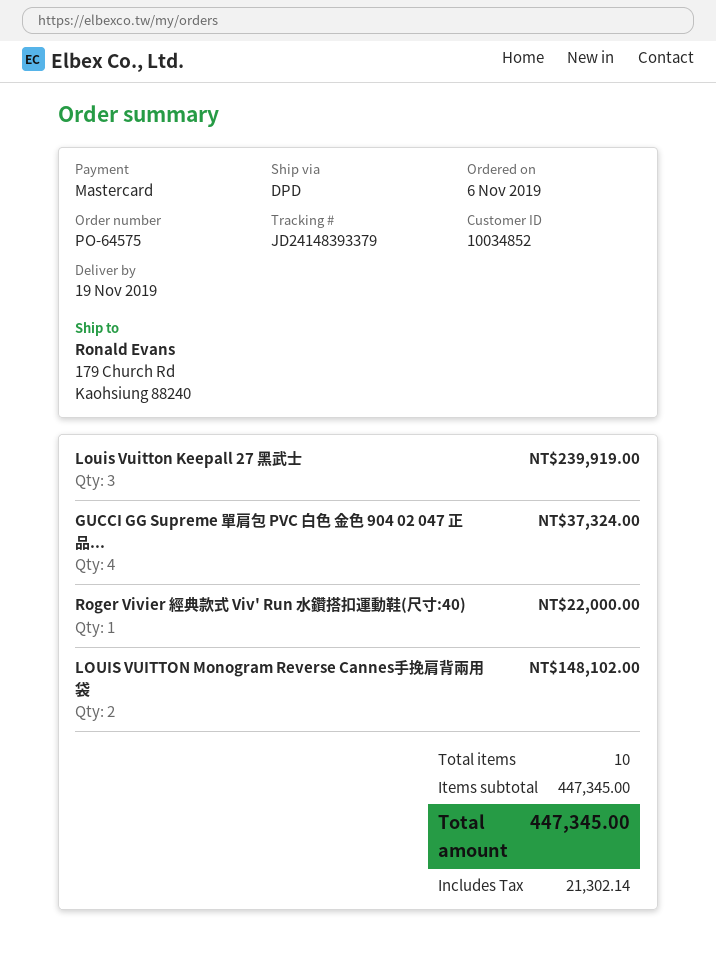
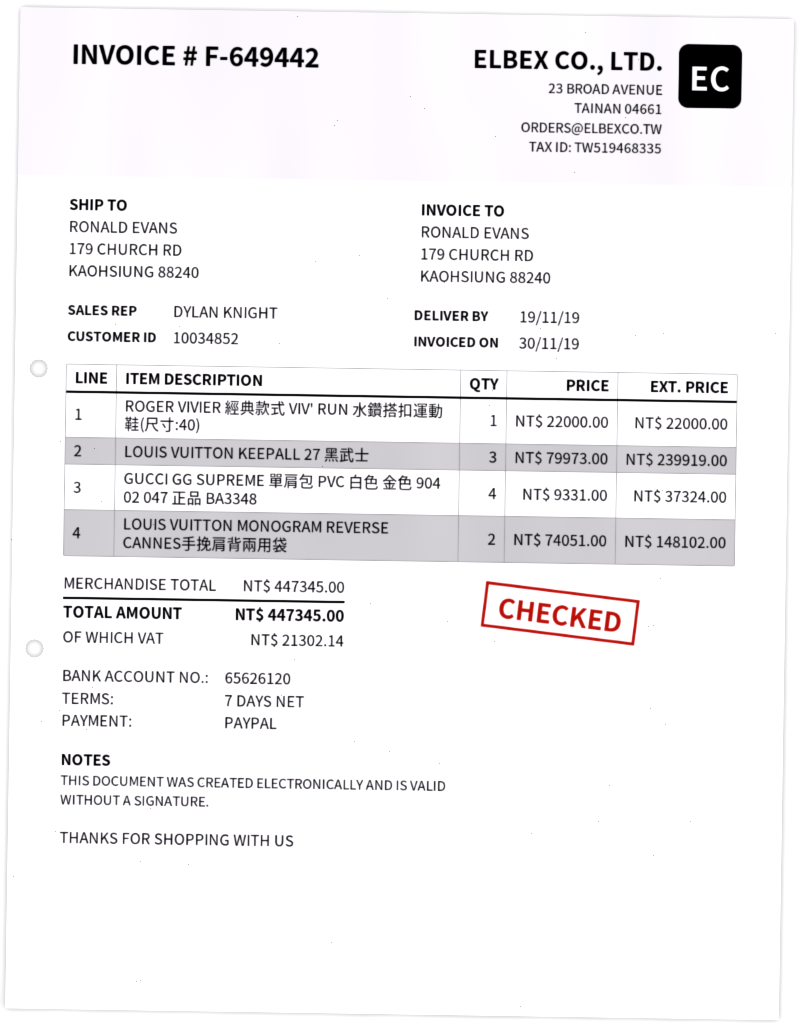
payment method: Mastercard -> PayPal

